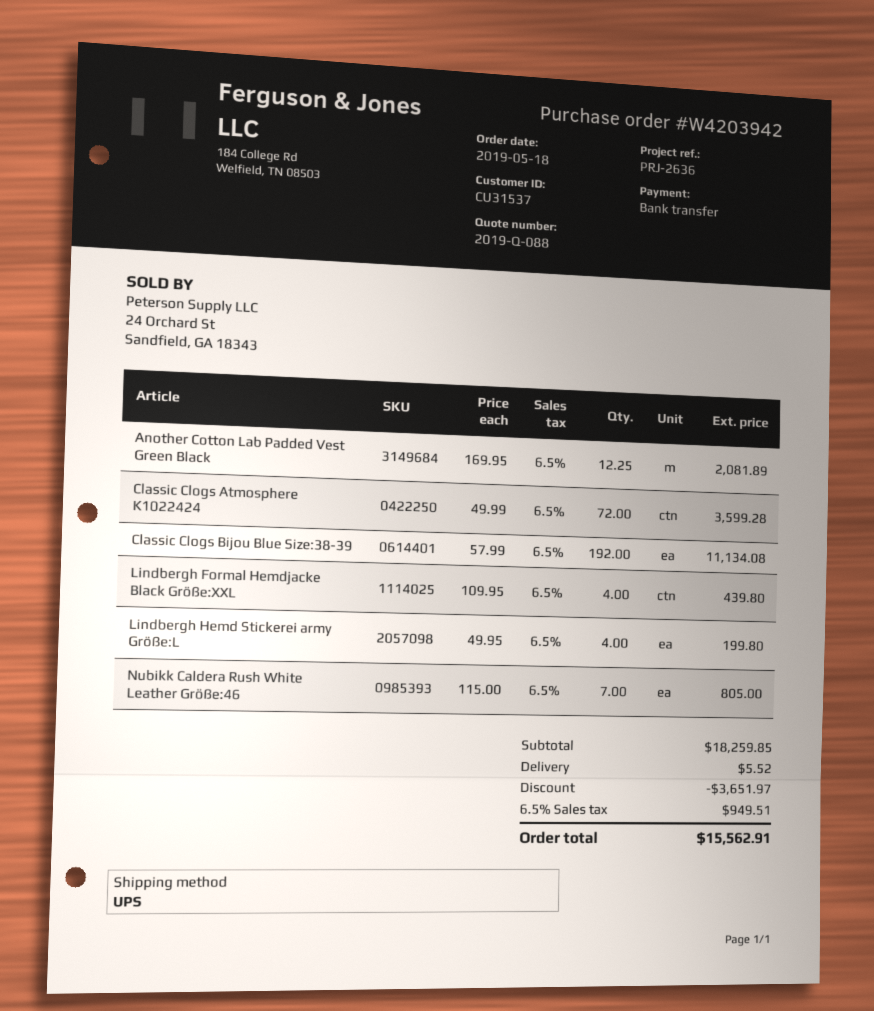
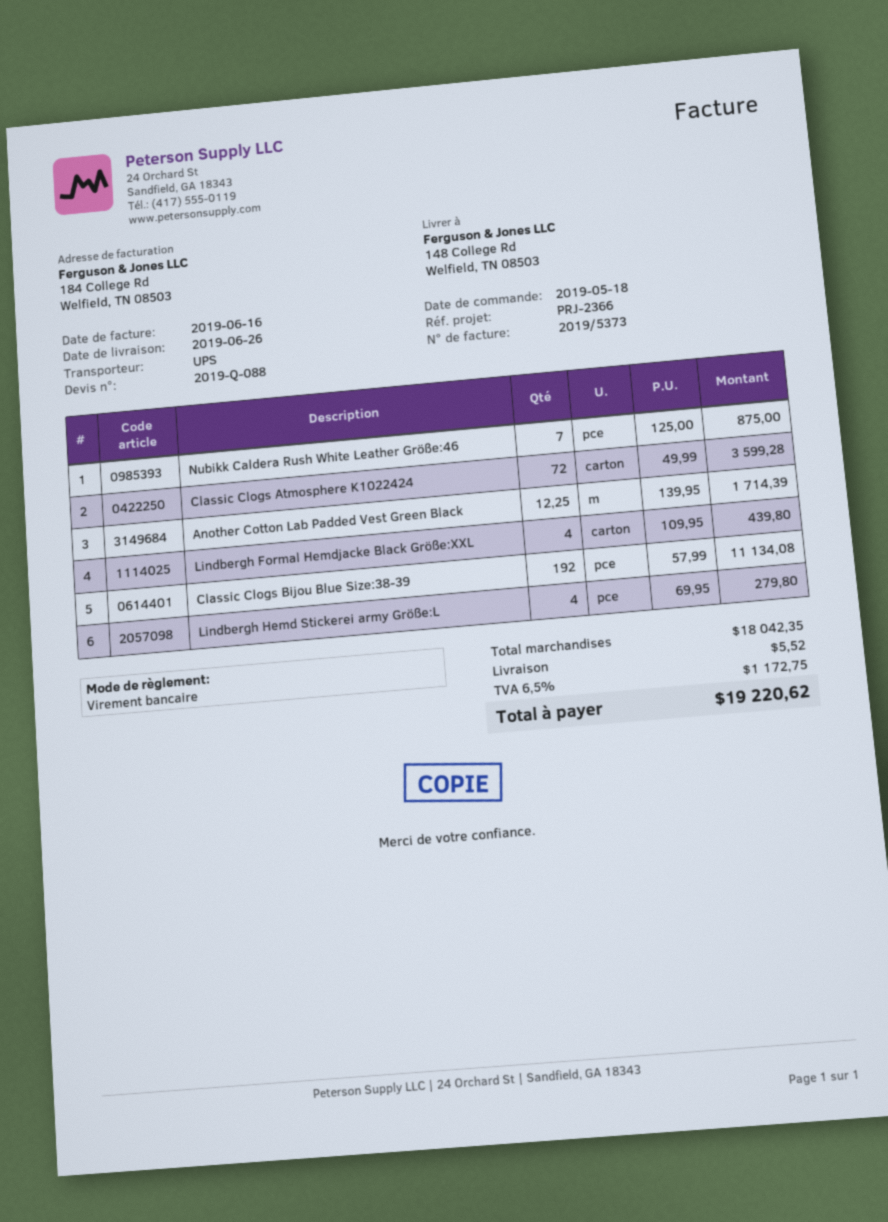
reference: PRJ-2636 -> PRJ-2366
Another Cotton Lab Padded Vest Green Black: 12.25 x 169.95 = 2081.89 -> 12.25 x 139.95 = 1714.39
Lindbergh Hemd Stickerei army Größe:L: 4 x 49.95 = 199.80 -> 4 x 69.95 = 279.80
Nubikk Caldera Rush White Leather Größe:46: 7 x 115.00 = 805.00 -> 7 x 125.00 = 875.00
subtotal: 18259.85 -> 18042.35
discount: 3651.97 -> none
tax: 6.5% = 949.51 -> 6.5% = 1172.75
total: 15562.91 -> 19220.62

